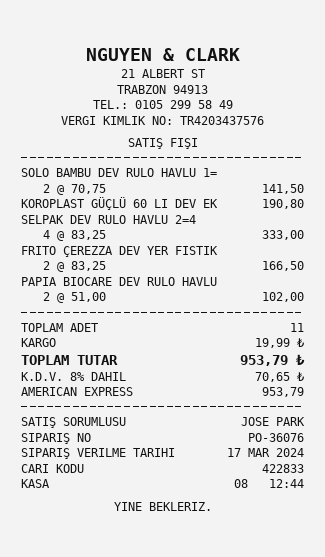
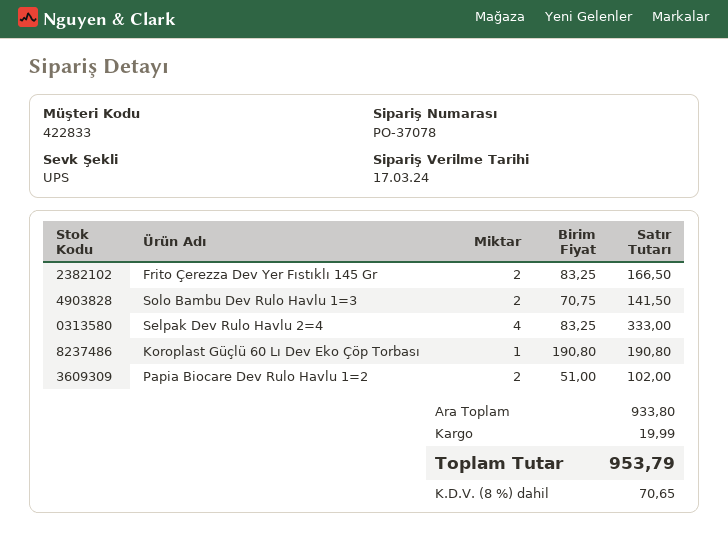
order number: PO-36076 -> PO-37078

